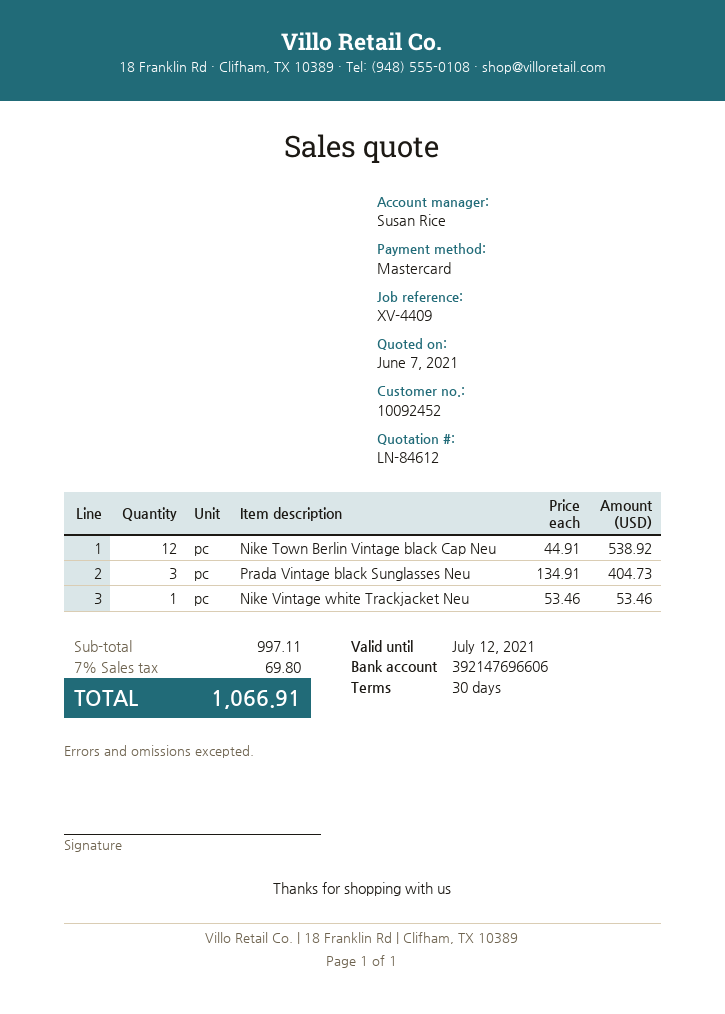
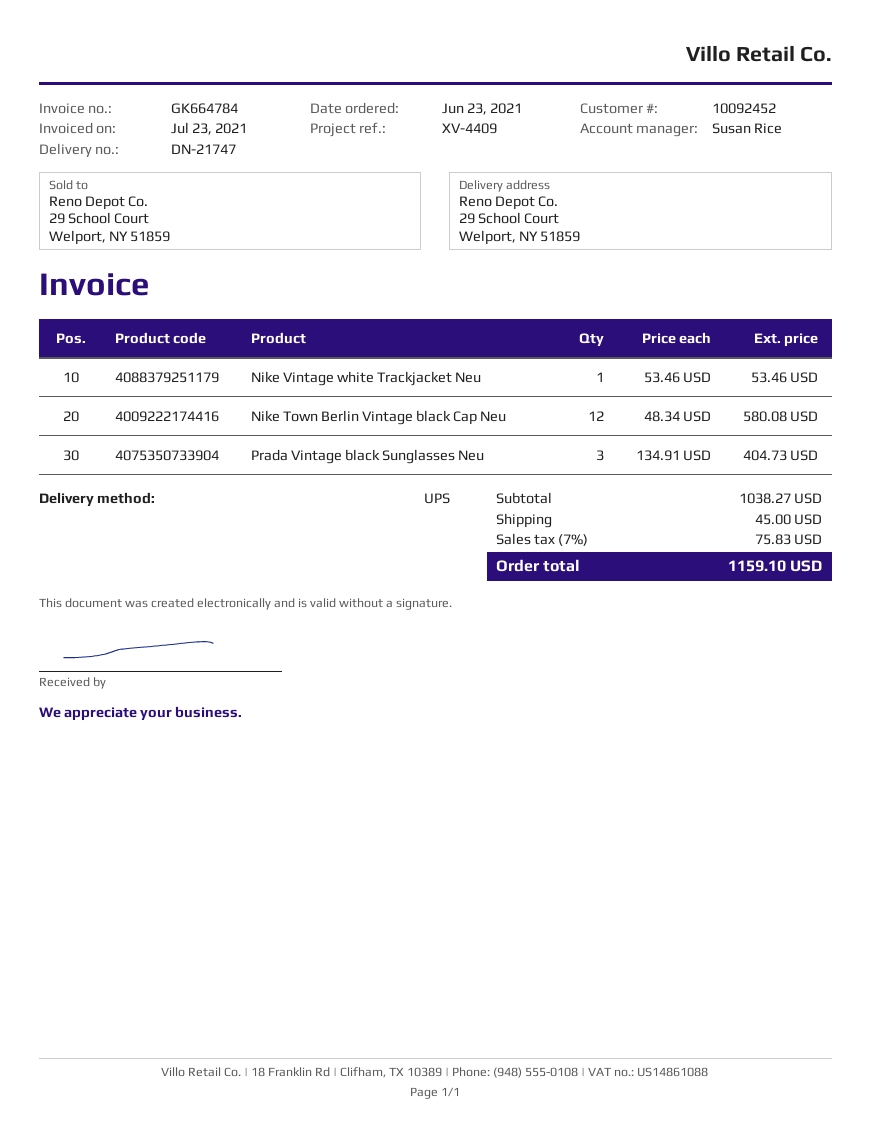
Nike Town Berlin Vintage black Cap Neu: 12 x 44.91 = 538.92 -> 12 x 48.34 = 580.08
subtotal: 997.11 -> 1038.27
shipping: none -> 45.00
tax: 7% = 69.80 -> 7% = 75.83
total: 1066.91 -> 1159.10

